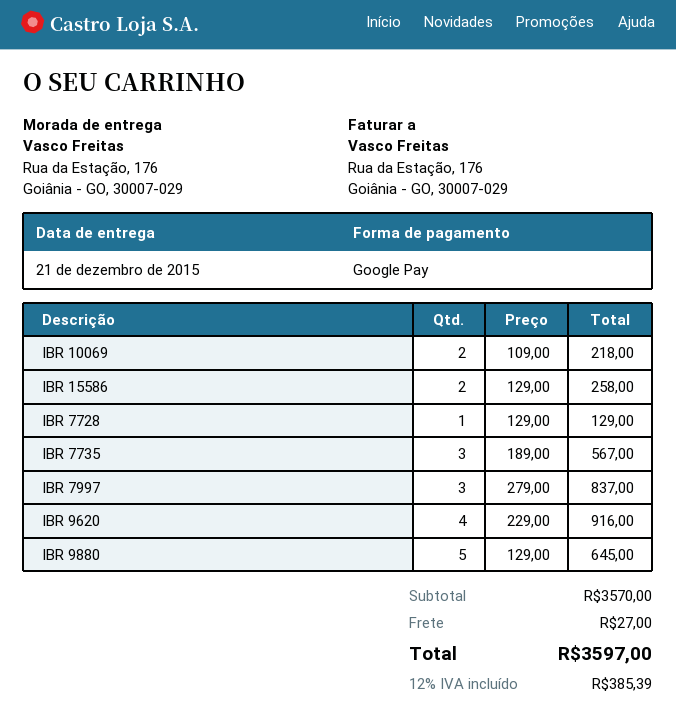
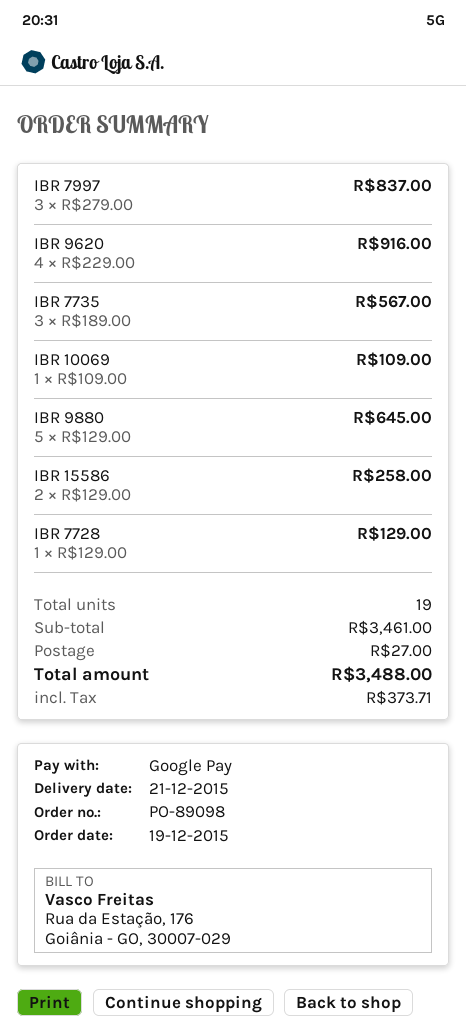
IBR 10069: 2 x 109.00 = 218.00 -> 1 x 109.00 = 109.00
subtotal: 3570.00 -> 3461.00
tax: 385.39 -> 373.71
total: 3597.00 -> 3488.00

